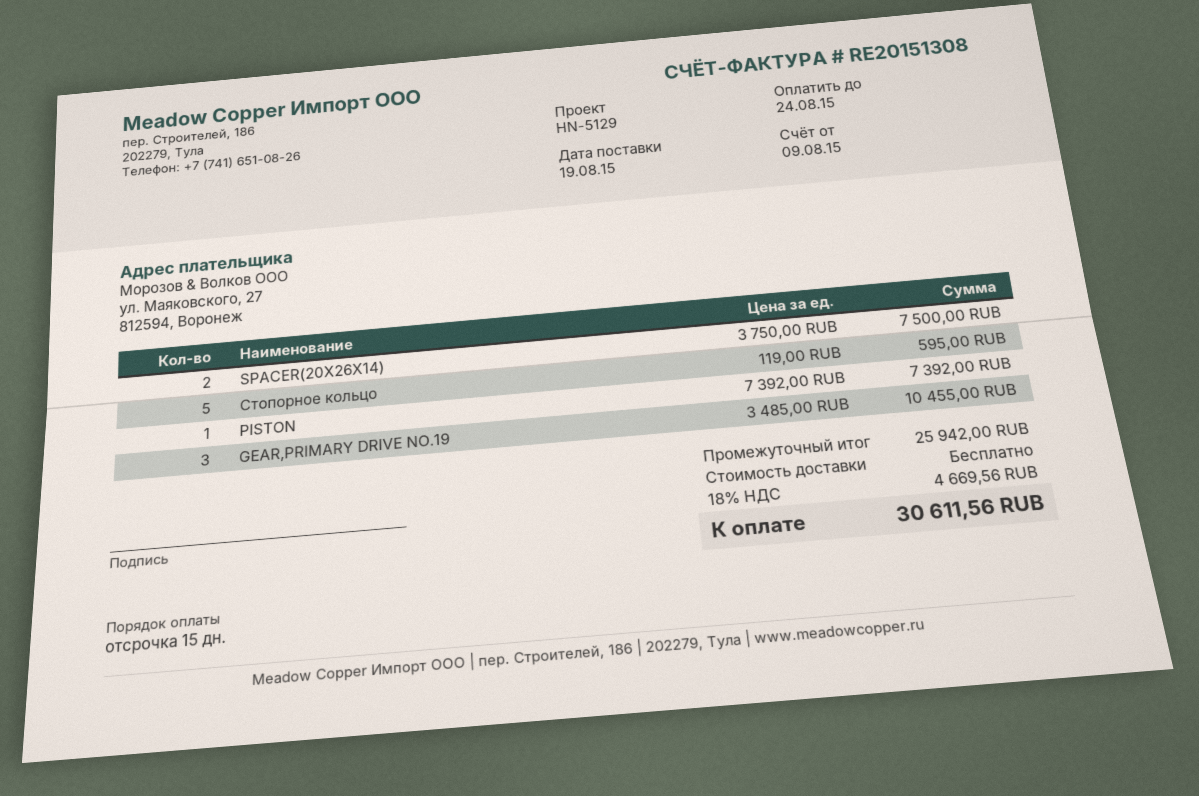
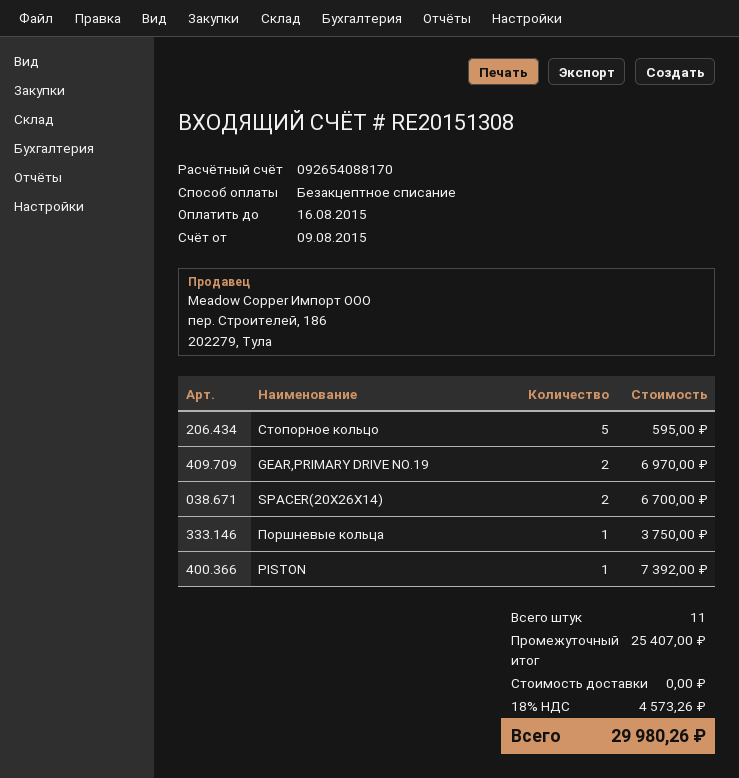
due date: 2015-08-24 -> 2015-08-16
SPACER(20X26X14): 2 for 7500.00 -> 2 for 6700.00
GEAR,PRIMARY DRIVE NO.19: 3 for 10455.00 -> 2 for 6970.00
Поршневые кольца: none -> 1 for 3750.00
subtotal: 25942.00 -> 25407.00
tax: 18% = 4669.56 -> 18% = 4573.26
total: 30611.56 -> 29980.26

